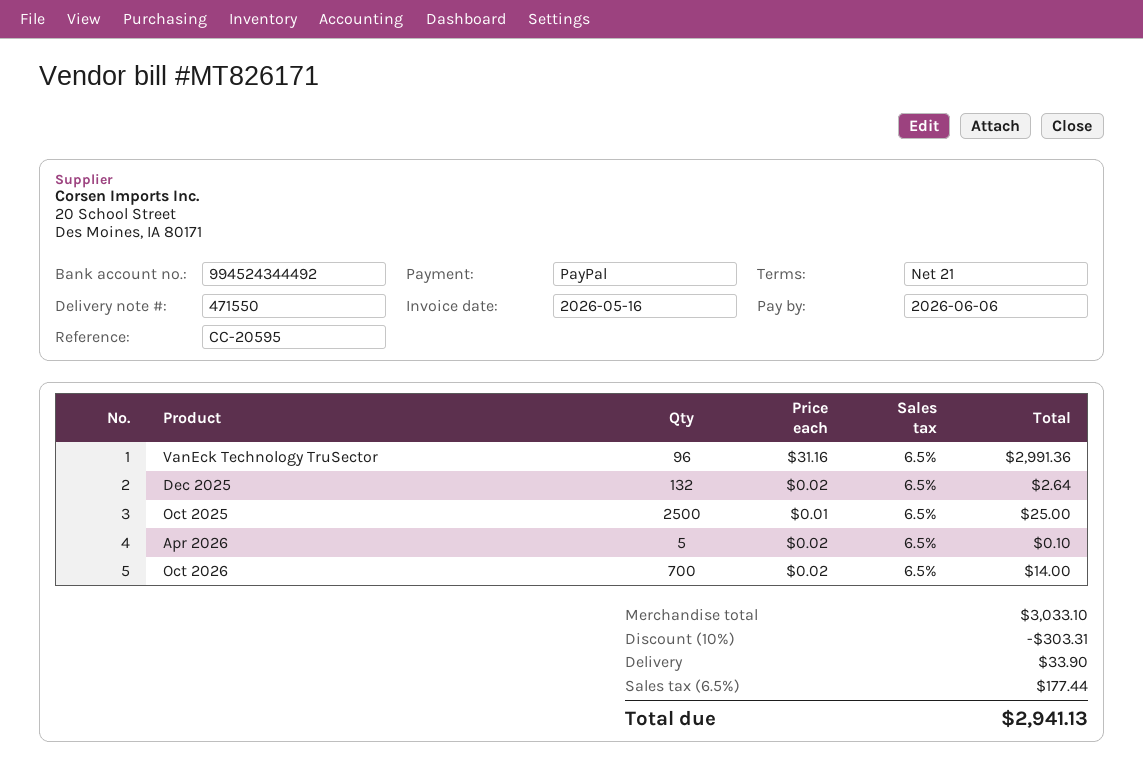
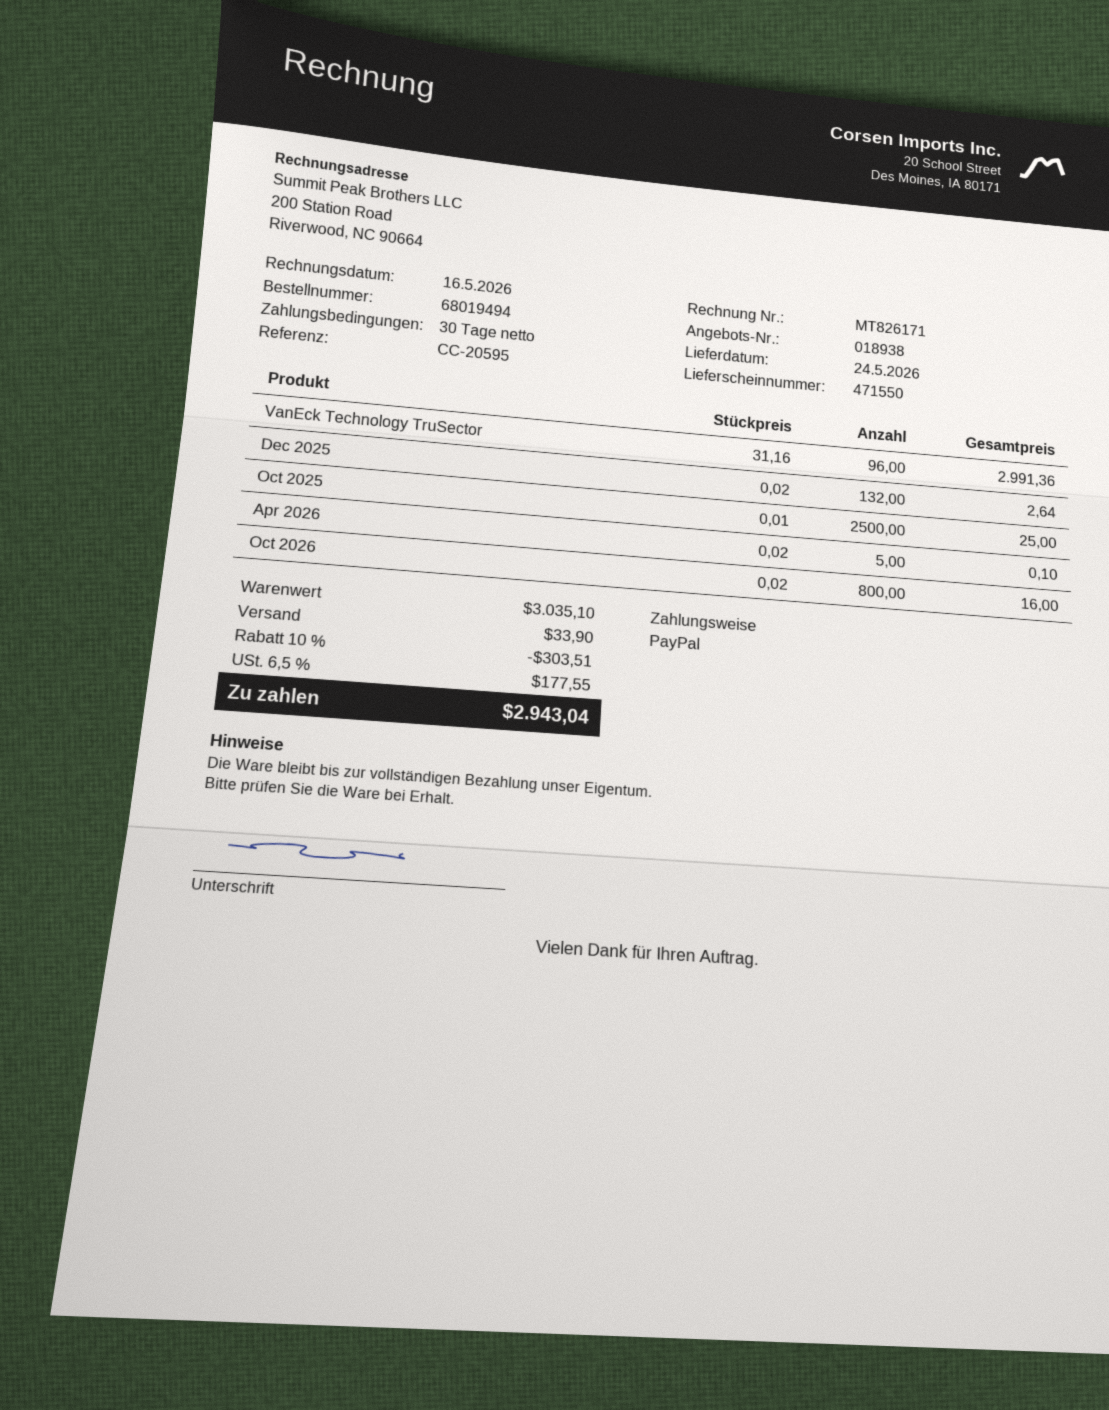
payment terms: 21 days -> 30 days
Oct 2026: 700 x 0.02 = 14.00 -> 800 x 0.02 = 16.00
subtotal: 3033.10 -> 3035.10
discount: 10% = 303.31 -> 10% = 303.51
tax: 6.5% = 177.44 -> 6.5% = 177.55
total: 2941.13 -> 2943.04

